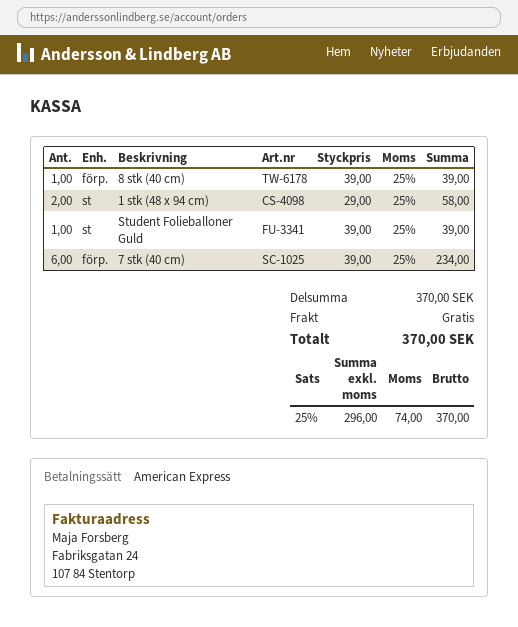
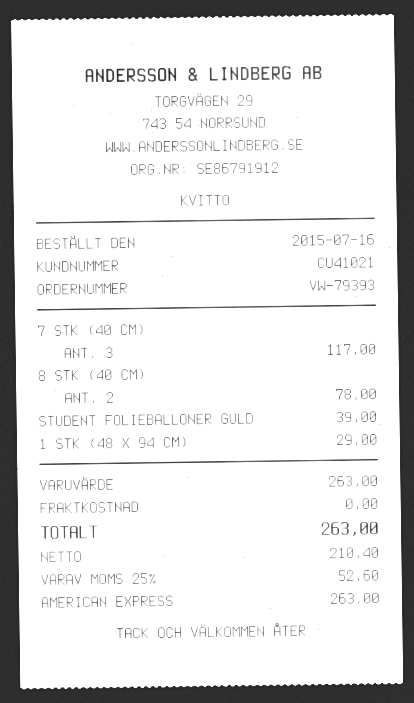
8 stk (40 cm): 1 for 39.00 -> 2 for 78.00
1 stk (48 x 94 cm): 2 for 58.00 -> 1 for 29.00
7 stk (40 cm): 6 for 234.00 -> 3 for 117.00
subtotal: 370.00 -> 263.00
net: 296.00 -> 210.40
tax: 25% = 74.00 -> 25% = 52.60
total: 370.00 -> 263.00

